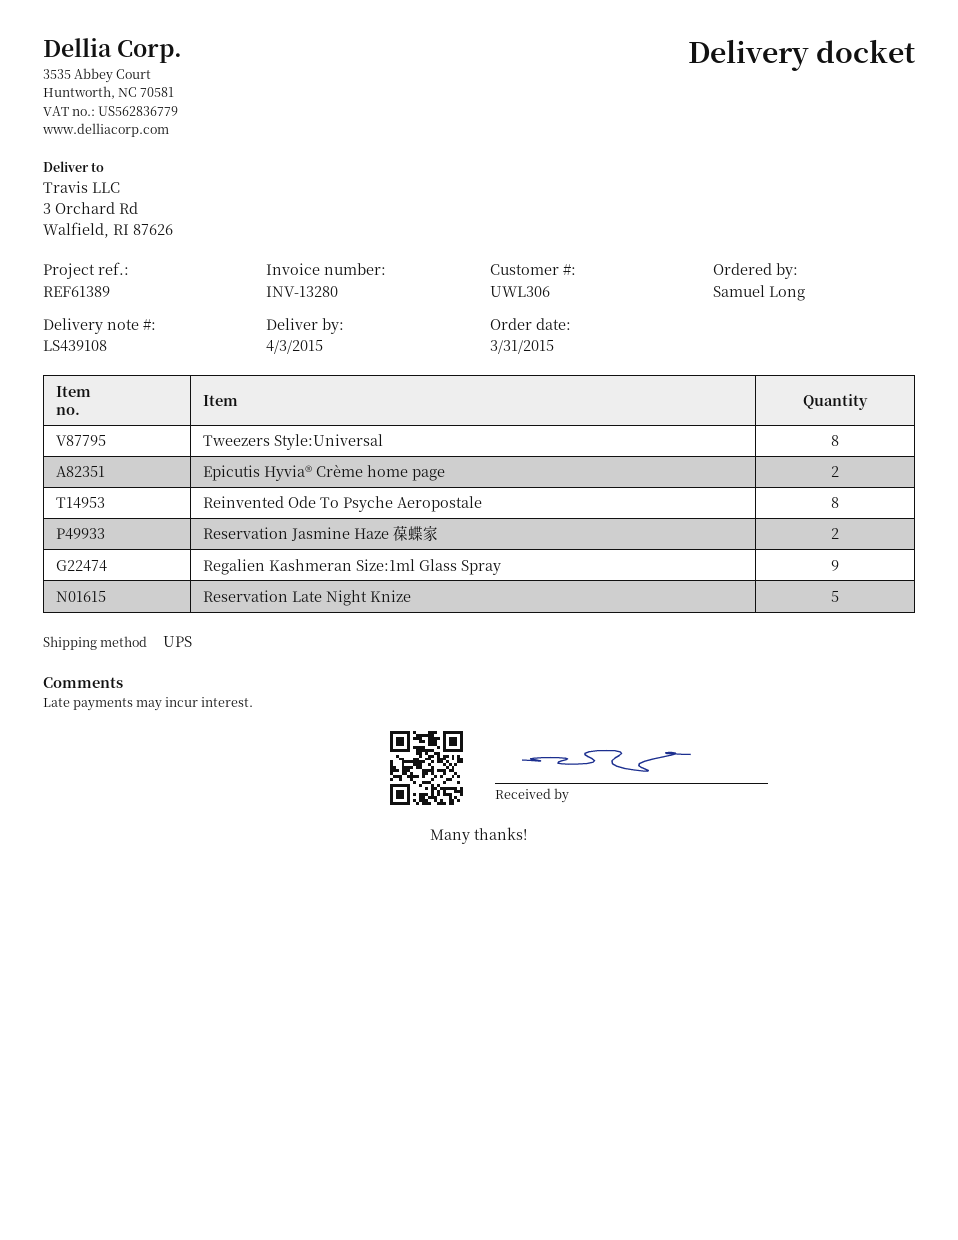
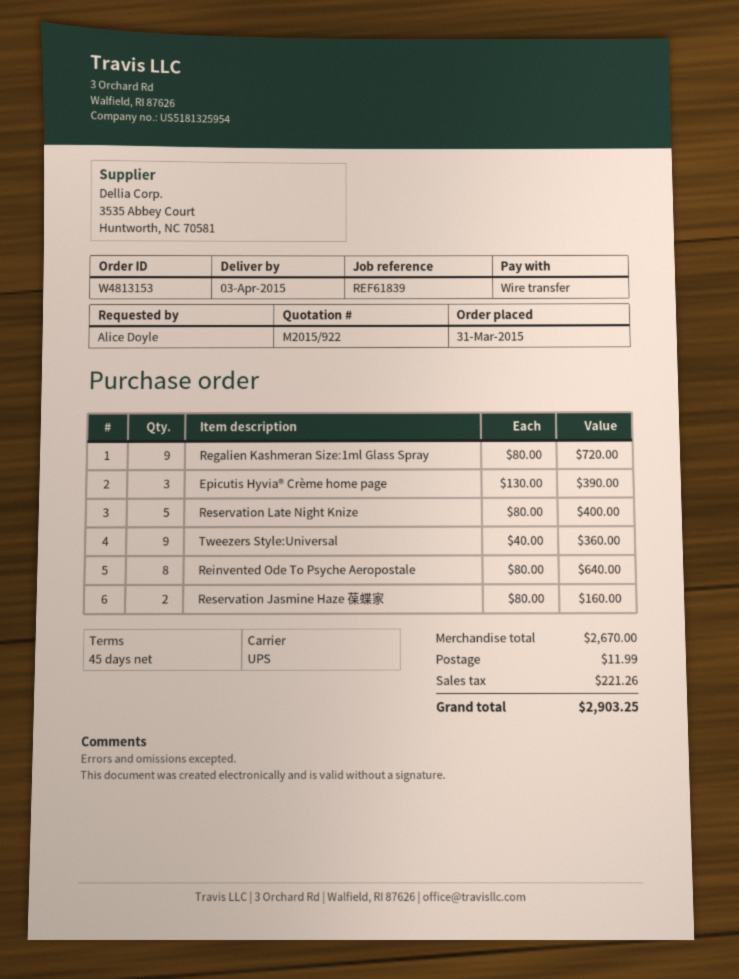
reference: REF61389 -> REF61839
ordered by: Samuel Long -> Alice Doyle
Tweezers Style:Universal: 8 -> 9
Epicutis Hyvia® Crème home page: 2 -> 3

